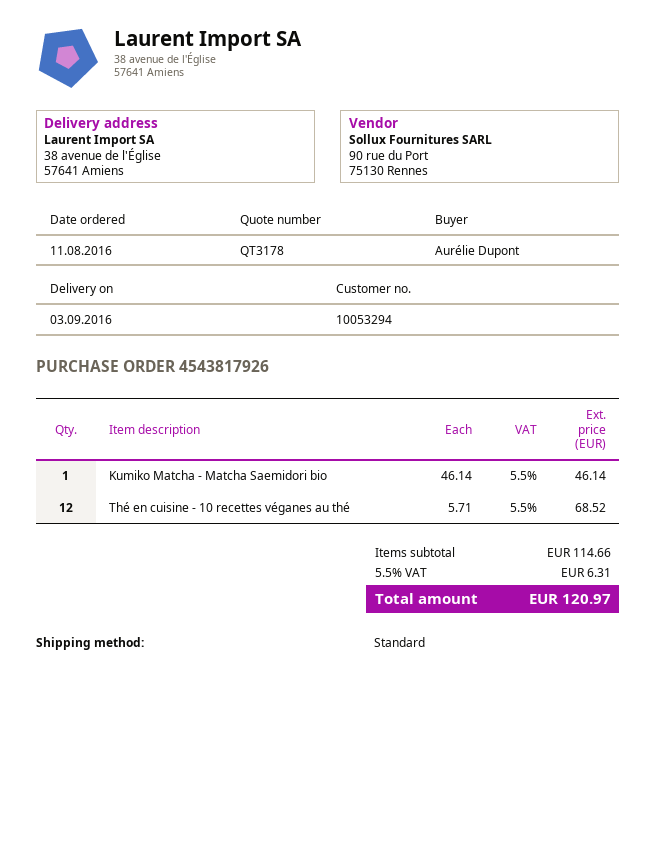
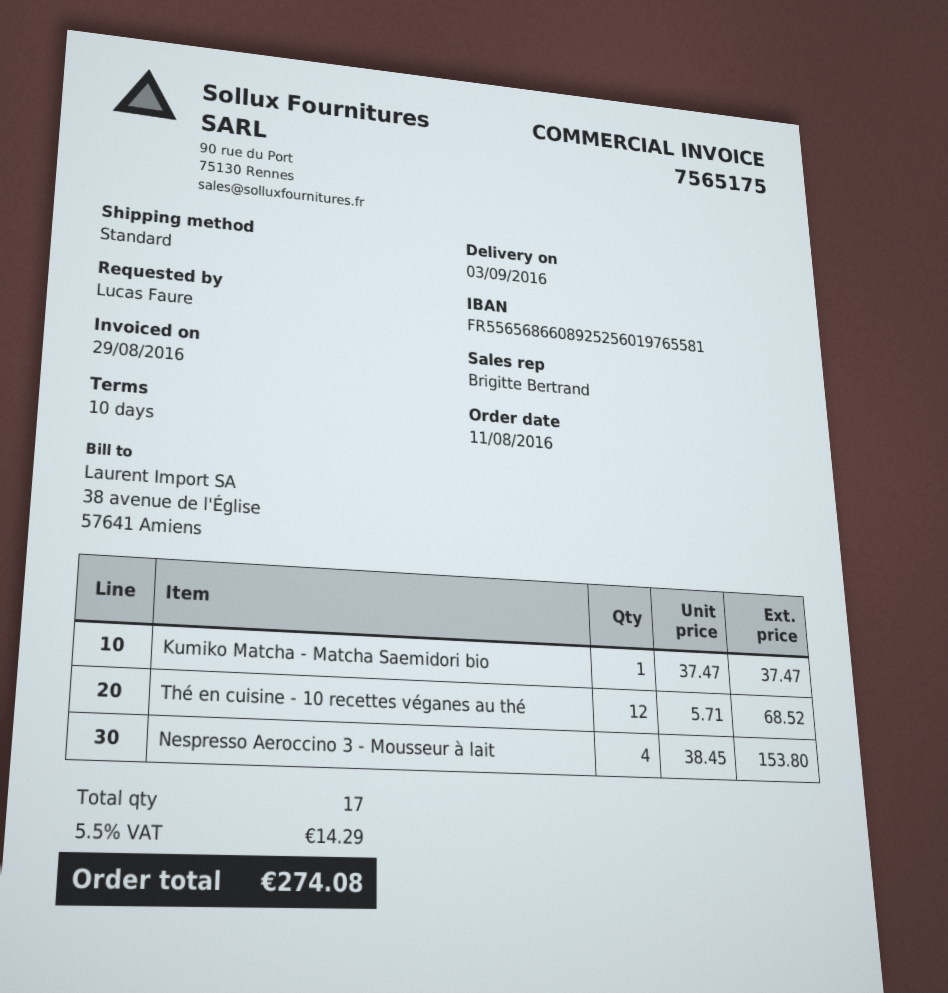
ordered by: Aurélie Dupont -> Lucas Faure
Kumiko Matcha - Matcha Saemidori bio: 1 x 46.14 = 46.14 -> 1 x 37.47 = 37.47
Nespresso Aeroccino 3 - Mousseur à lait: none -> 4 x 38.45 = 153.80
tax: 5.5% = 6.31 -> 5.5% = 14.29
total: 120.97 -> 274.08

